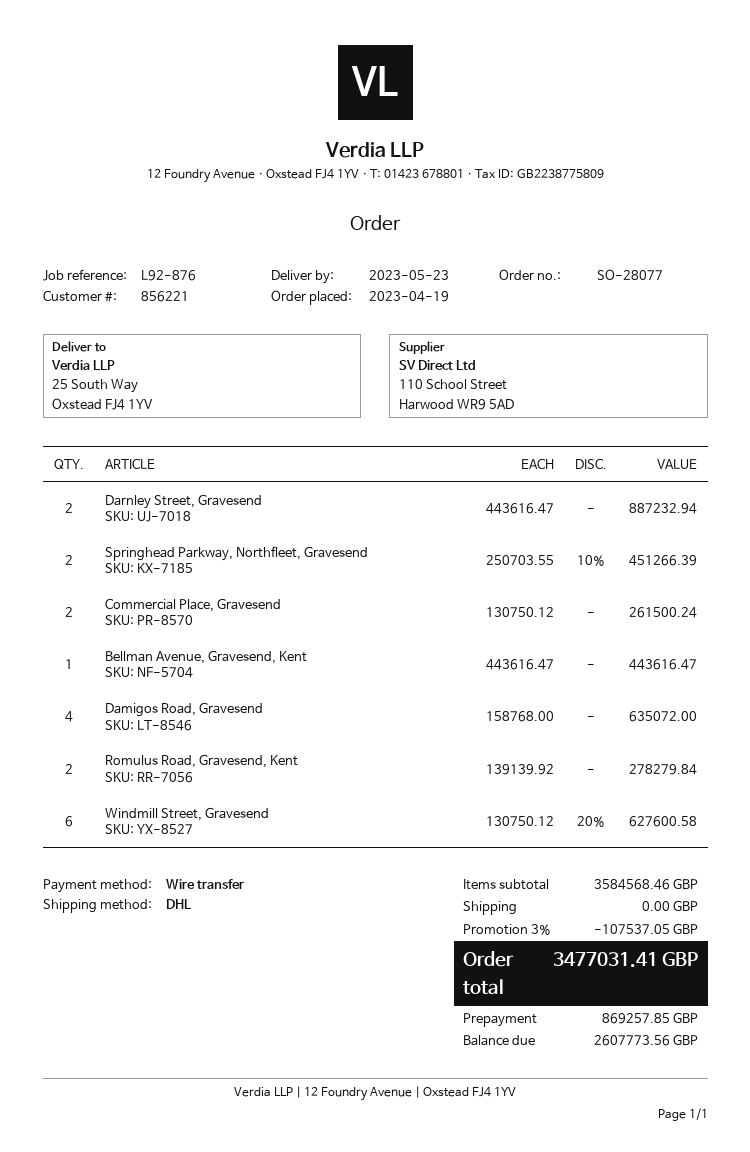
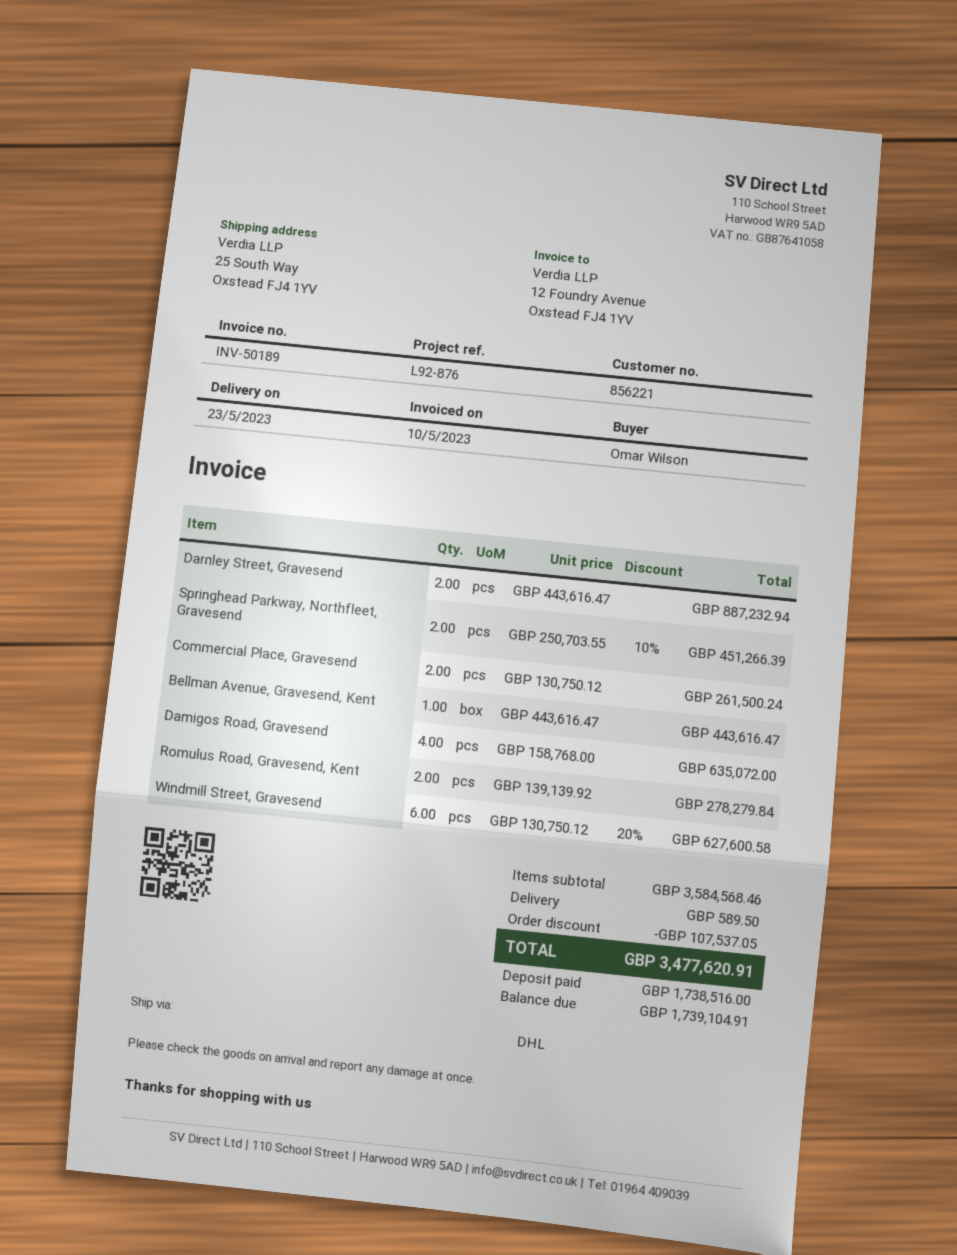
shipping: 0.00 -> 589.50
total: 3477031.41 -> 3477620.91
deposit: 869257.85 -> 1738516.00
balance: 2607773.56 -> 1739104.91

